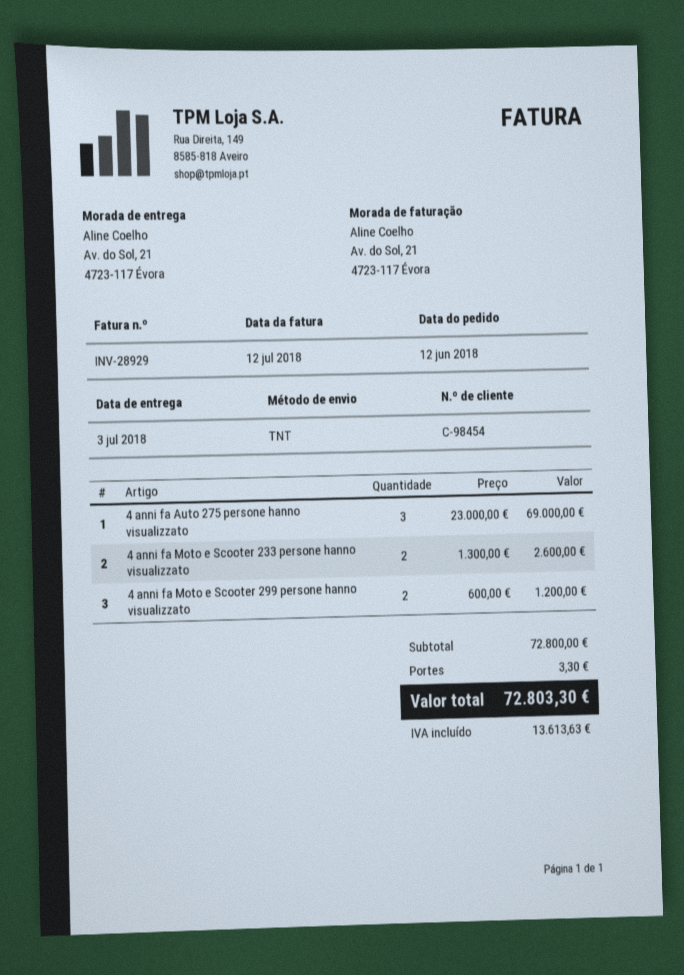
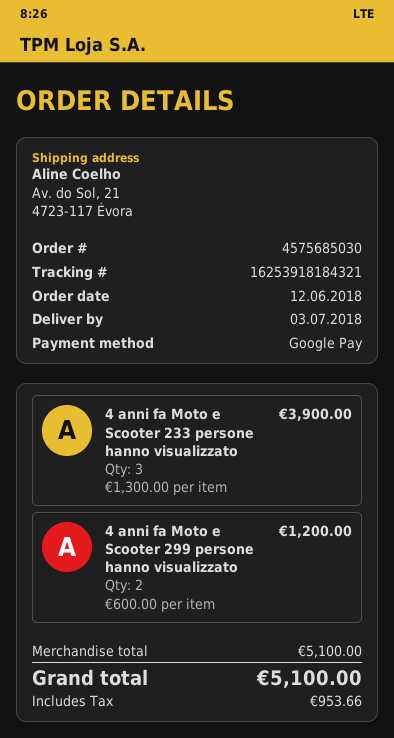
4 anni fa Auto 275 persone hanno visualizzato: 3 x 23000.00 = 69000.00 -> none
4 anni fa Moto e Scooter 233 persone hanno visualizzato: 2 x 1300.00 = 2600.00 -> 3 x 1300.00 = 3900.00
subtotal: 72800.00 -> 5100.00
shipping: 3.30 -> none
tax: 13613.63 -> 953.66
total: 72803.30 -> 5100.00

